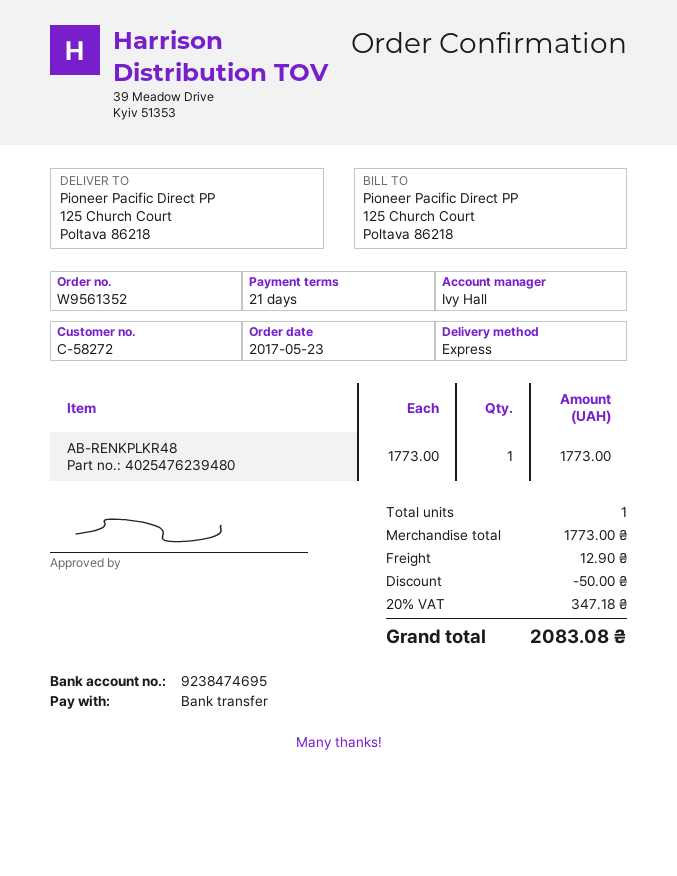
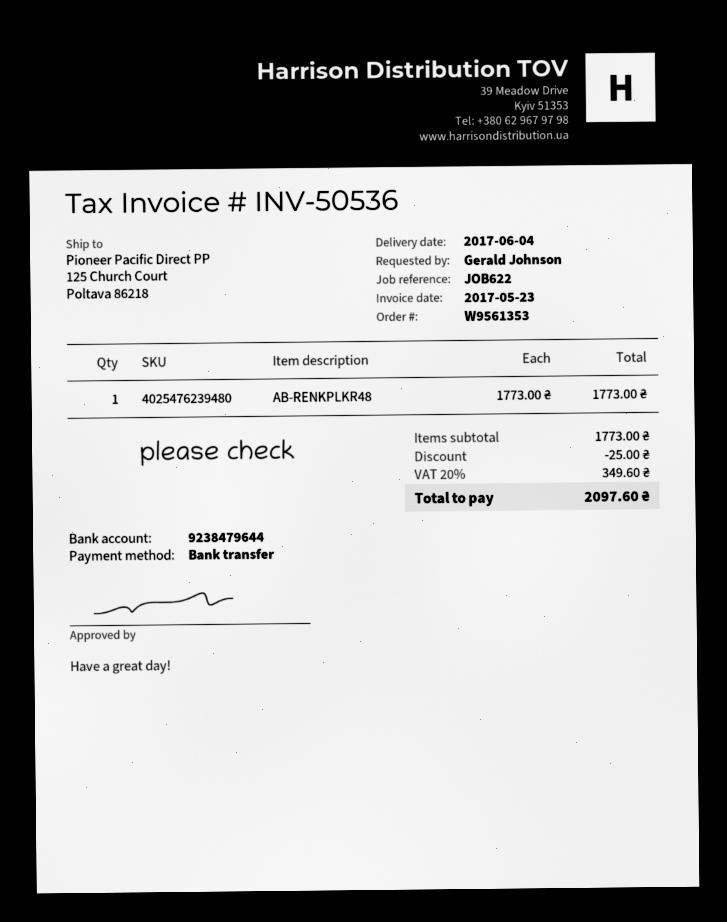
order number: W9561352 -> W9561353
bank account: 9238474695 -> 9238479644
discount: 50.00 -> 25.00
shipping: 12.90 -> none
tax: 20% = 347.18 -> 20% = 349.60
total: 2083.08 -> 2097.60

